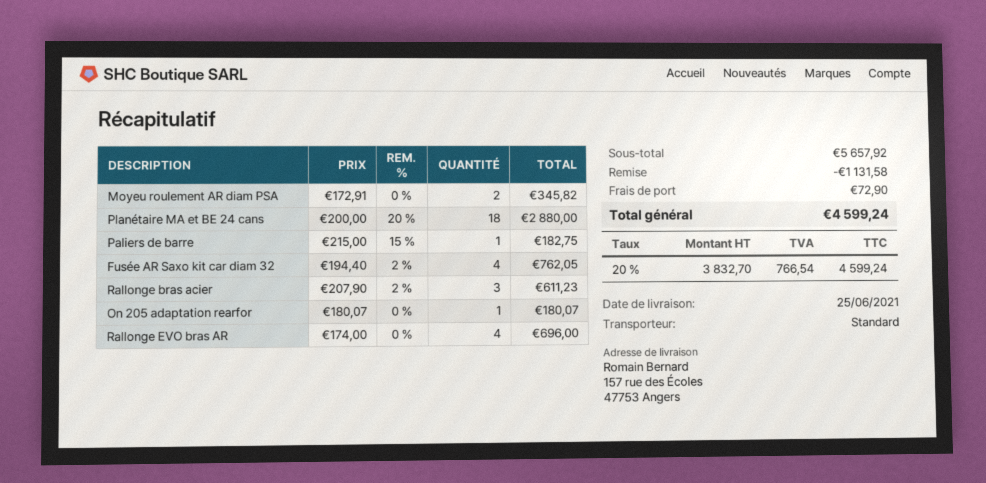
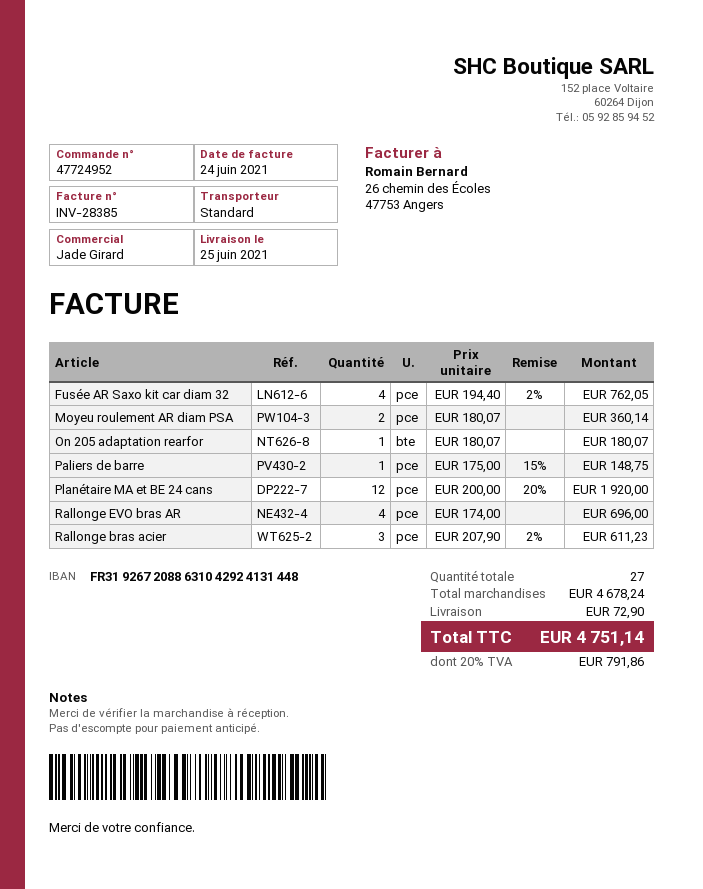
Moyeu roulement AR diam PSA: 2 x 172.91 = 345.82 -> 2 x 180.07 = 360.14
Planétaire MA et BE 24 cans: 18 x 200.00 - 20% = 2880.00 -> 12 x 200.00 - 20% = 1920.00
Paliers de barre: 1 x 215.00 - 15% = 182.75 -> 1 x 175.00 - 15% = 148.75
subtotal: 5657.92 -> 4678.24
discount: 1131.58 -> none
tax: 20% = 766.54 -> 20% = 791.86
total: 4599.24 -> 4751.14

